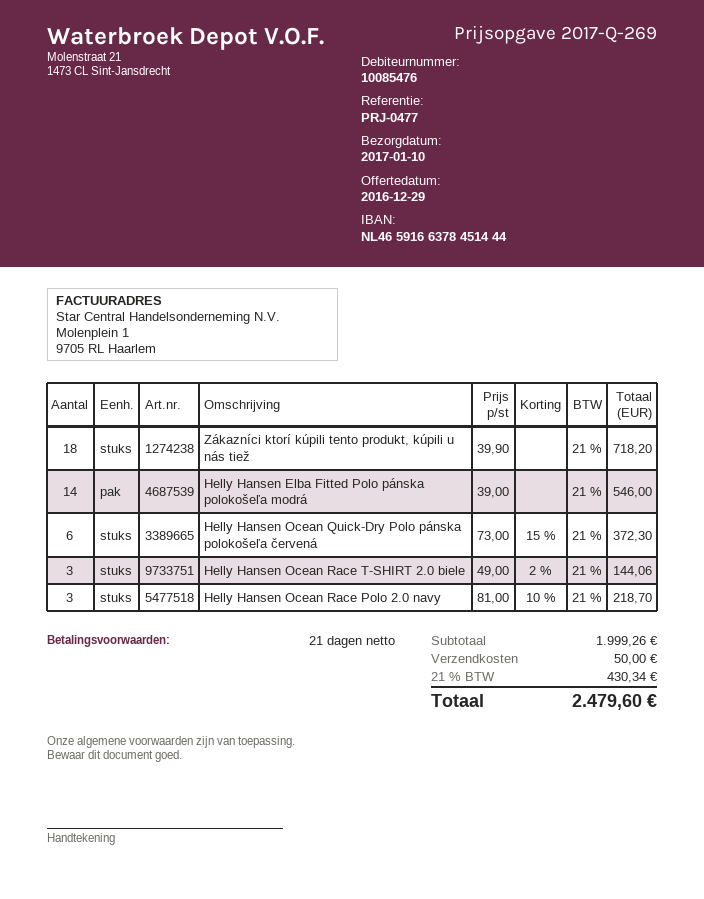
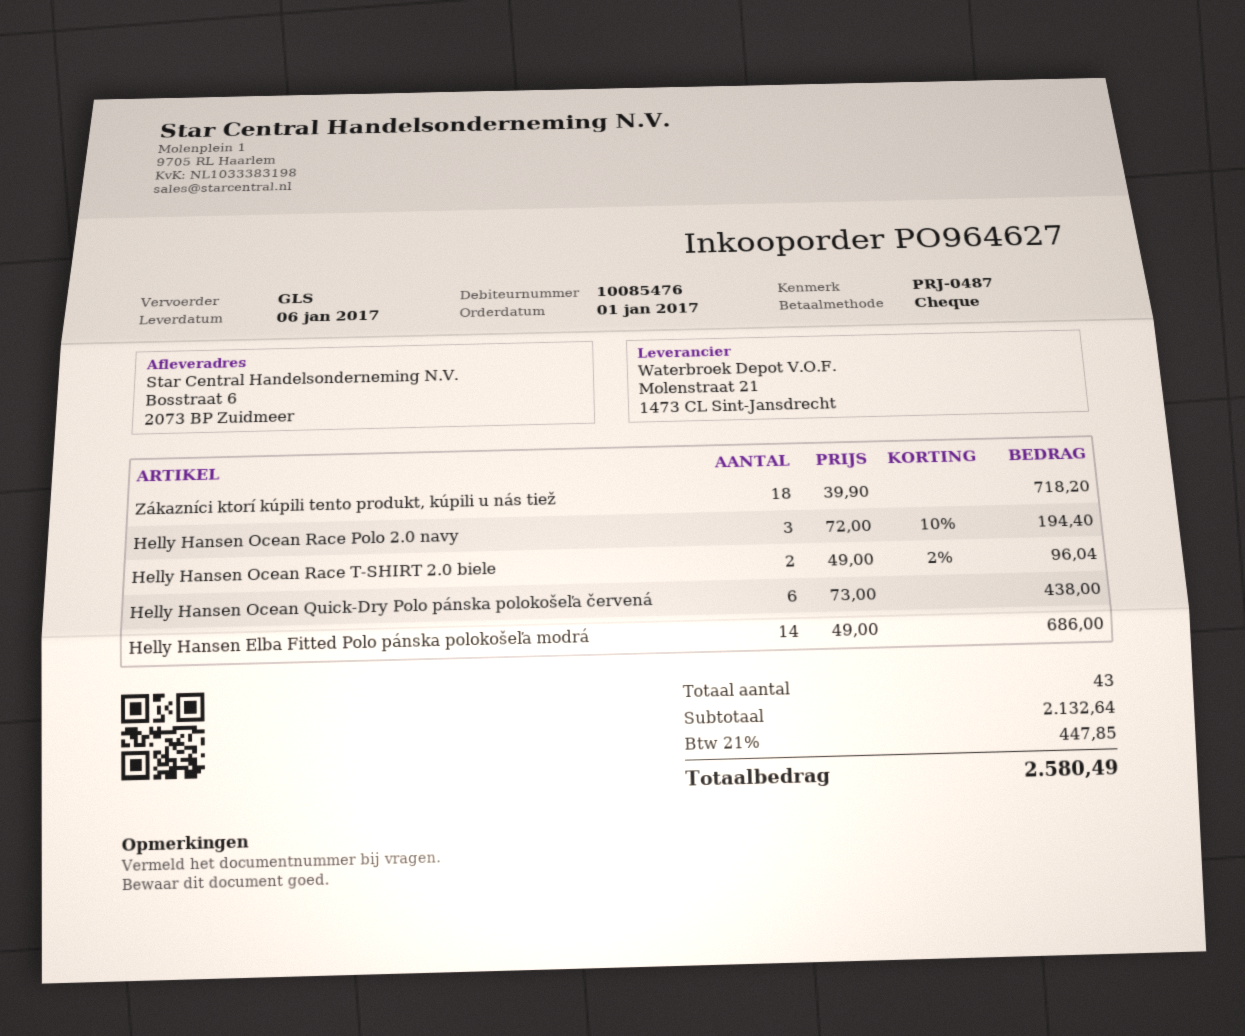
delivery date: 2017-01-10 -> 2017-01-06
reference: PRJ-0477 -> PRJ-0487
Helly Hansen Elba Fitted Polo pánska polokošeľa modrá: 14 x 39.00 = 546.00 -> 14 x 49.00 = 686.00
Helly Hansen Ocean Quick-Dry Polo pánska polokošeľa červená: 6 x 73.00 - 15% = 372.30 -> 6 x 73.00 = 438.00
Helly Hansen Ocean Race T-SHIRT 2.0 biele: 3 x 49.00 - 2% = 144.06 -> 2 x 49.00 - 2% = 96.04
Helly Hansen Ocean Race Polo 2.0 navy: 3 x 81.00 - 10% = 218.70 -> 3 x 72.00 - 10% = 194.40
subtotal: 1999.26 -> 2132.64
shipping: 50.00 -> none
tax: 21% = 430.34 -> 21% = 447.85
total: 2479.60 -> 2580.49

